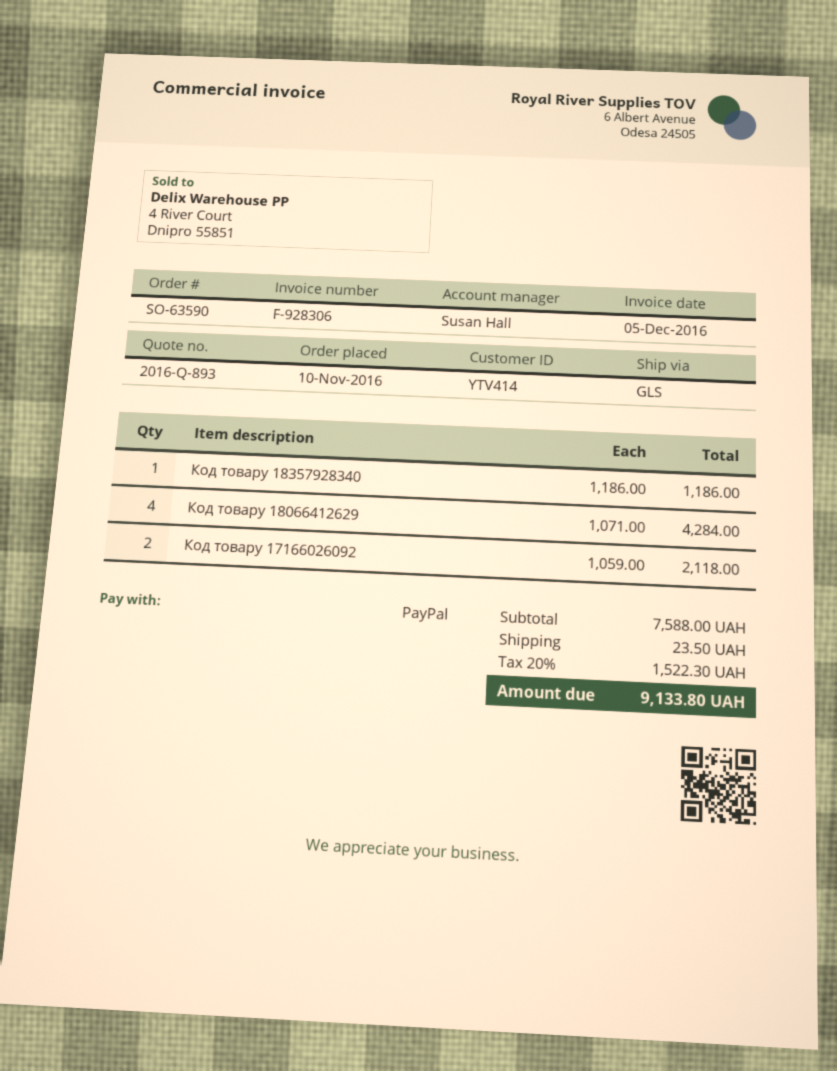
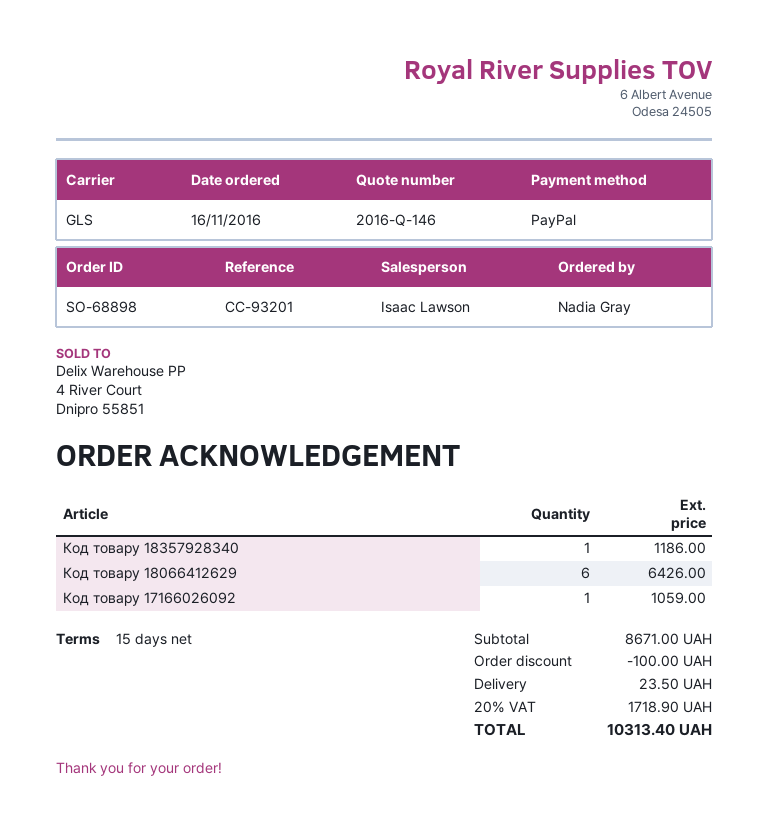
quote number: 2016-Q-893 -> 2016-Q-146
order number: SO-63590 -> SO-68898
order date: 2016-11-10 -> 2016-11-16
sales rep: Susan Hall -> Isaac Lawson
Код товару 18066412629: 4 for 4284.00 -> 6 for 6426.00
Код товару 17166026092: 2 for 2118.00 -> 1 for 1059.00
subtotal: 7588.00 -> 8671.00
discount: none -> 100.00
tax: 20% = 1522.30 -> 20% = 1718.90
total: 9133.80 -> 10313.40

